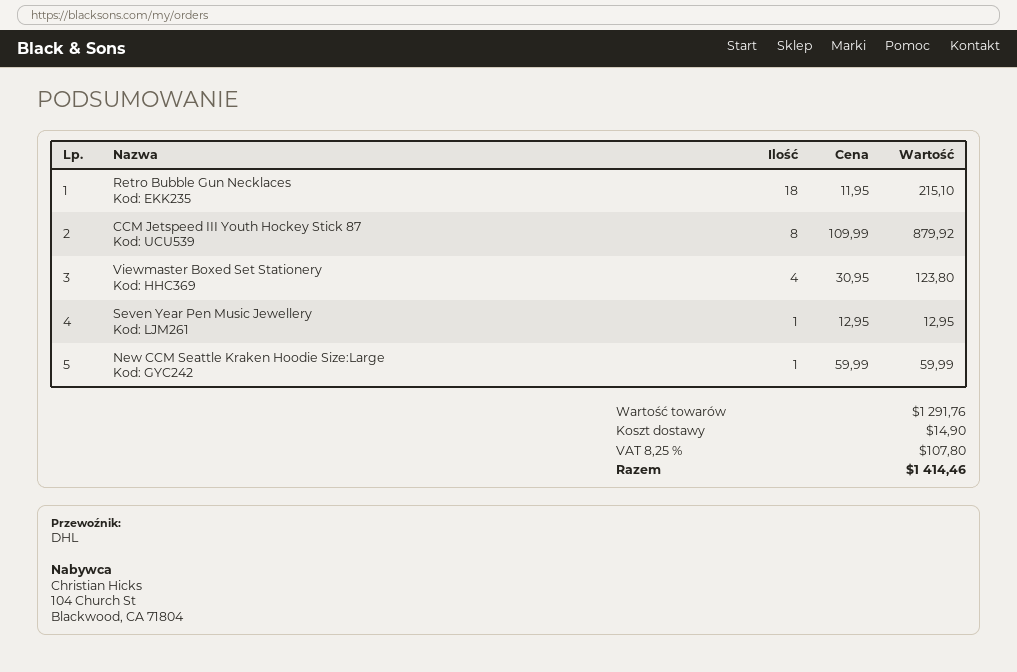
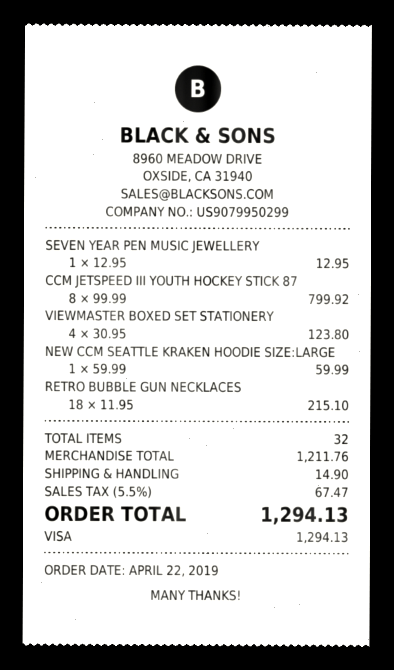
CCM Jetspeed III Youth Hockey Stick 87: 8 x 109.99 = 879.92 -> 8 x 99.99 = 799.92
subtotal: 1291.76 -> 1211.76
tax: 8.25% = 107.80 -> 5.5% = 67.47
total: 1414.46 -> 1294.13

